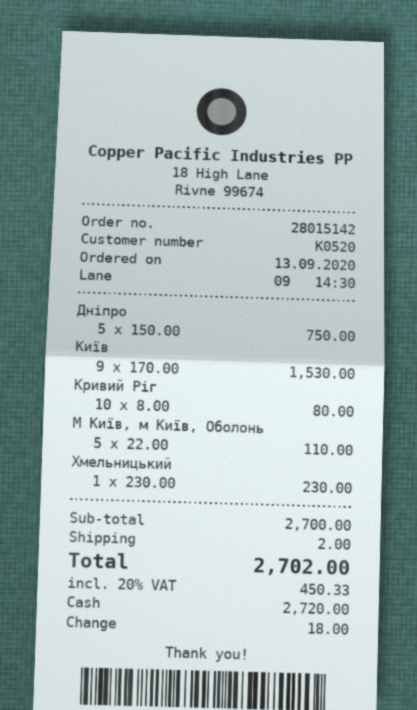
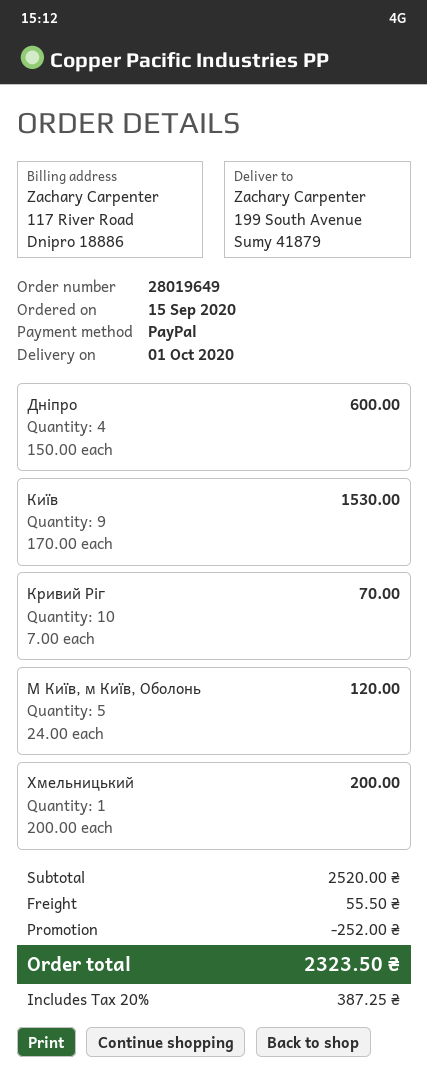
order number: 28015142 -> 28019649
order date: 2020-09-13 -> 2020-09-15
payment method: cash -> PayPal
Дніпро: 5 x 150.00 = 750.00 -> 4 x 150.00 = 600.00
Кривий Ріг: 10 x 8.00 = 80.00 -> 10 x 7.00 = 70.00
М Київ, м Київ, Оболонь: 5 x 22.00 = 110.00 -> 5 x 24.00 = 120.00
Хмельницький: 1 x 230.00 = 230.00 -> 1 x 200.00 = 200.00
subtotal: 2700.00 -> 2520.00
discount: none -> 252.00
shipping: 2.00 -> 55.50
tax: 20% = 450.33 -> 20% = 387.25
total: 2702.00 -> 2323.50

